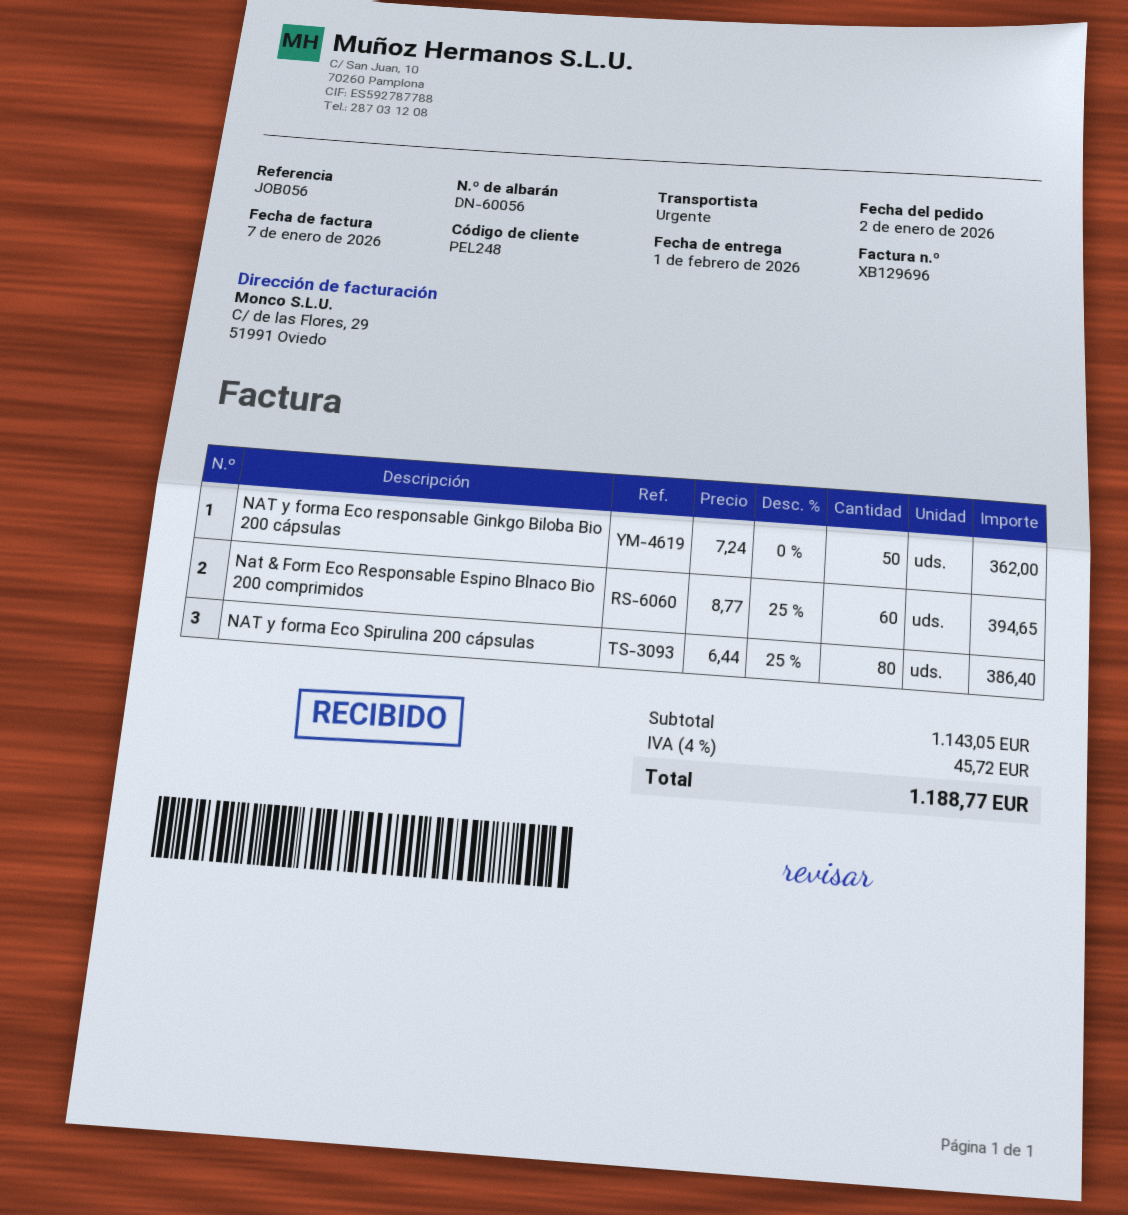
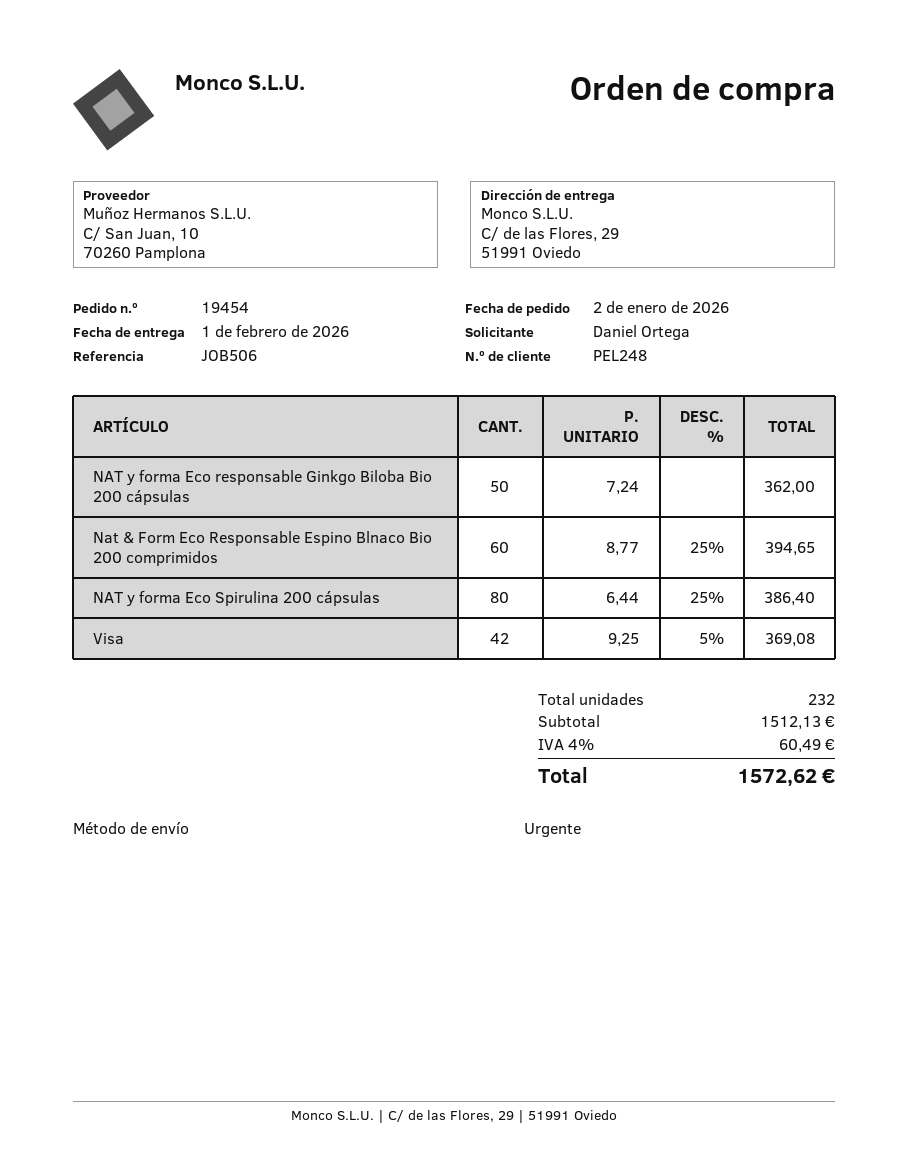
reference: JOB056 -> JOB506
Visa: none -> 42 x 9.25 - 5% = 369.08
subtotal: 1143.05 -> 1512.13
tax: 4% = 45.72 -> 4% = 60.49
total: 1188.77 -> 1572.62

